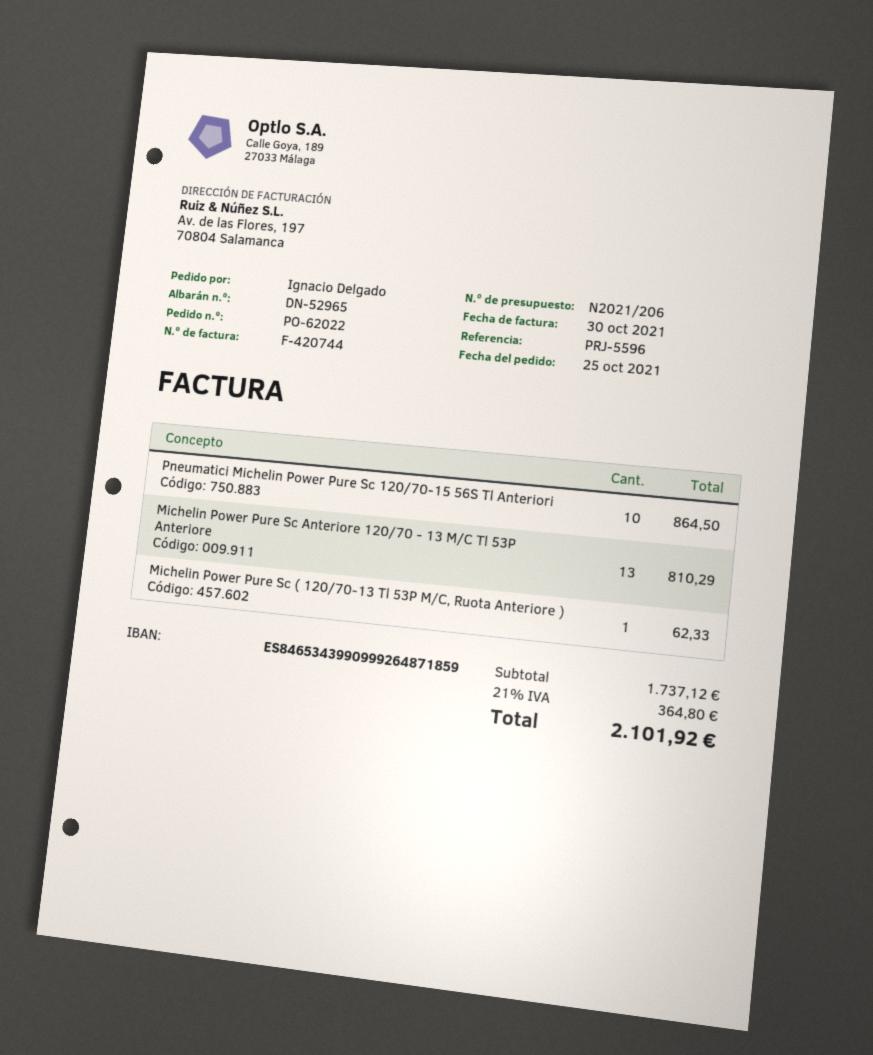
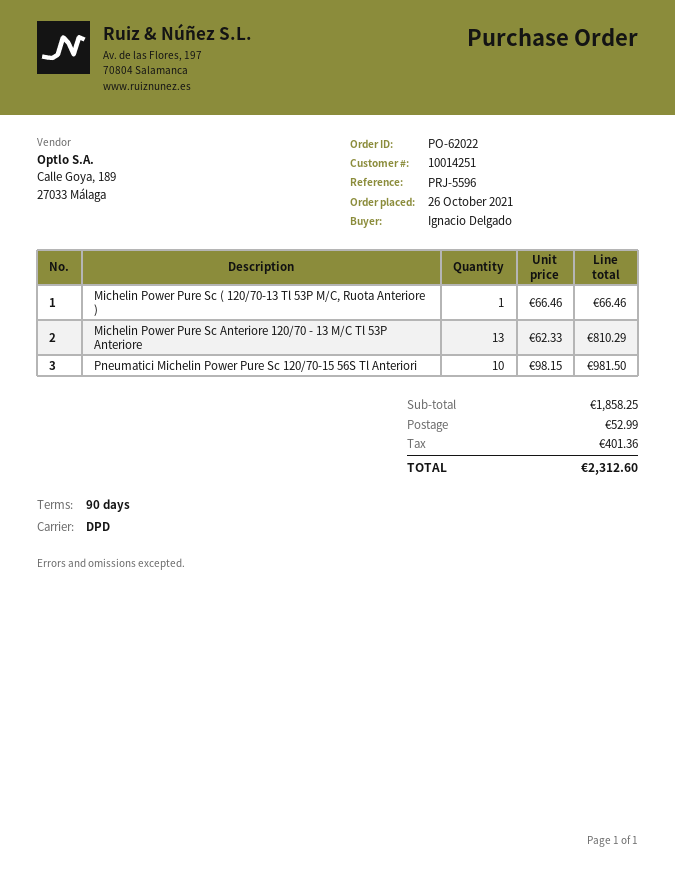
order date: 2021-10-25 -> 2021-10-26
Pneumatici Michelin Power Pure Sc 120/70-15 56S Tl Anteriori: 10 for 864.50 -> 10 for 981.50
Michelin Power Pure Sc ( 120/70-13 Tl 53P M/C, Ruota Anteriore ): 1 for 62.33 -> 1 for 66.46
subtotal: 1737.12 -> 1858.25
shipping: none -> 52.99
tax: 364.80 -> 401.36
total: 2101.92 -> 2312.60

